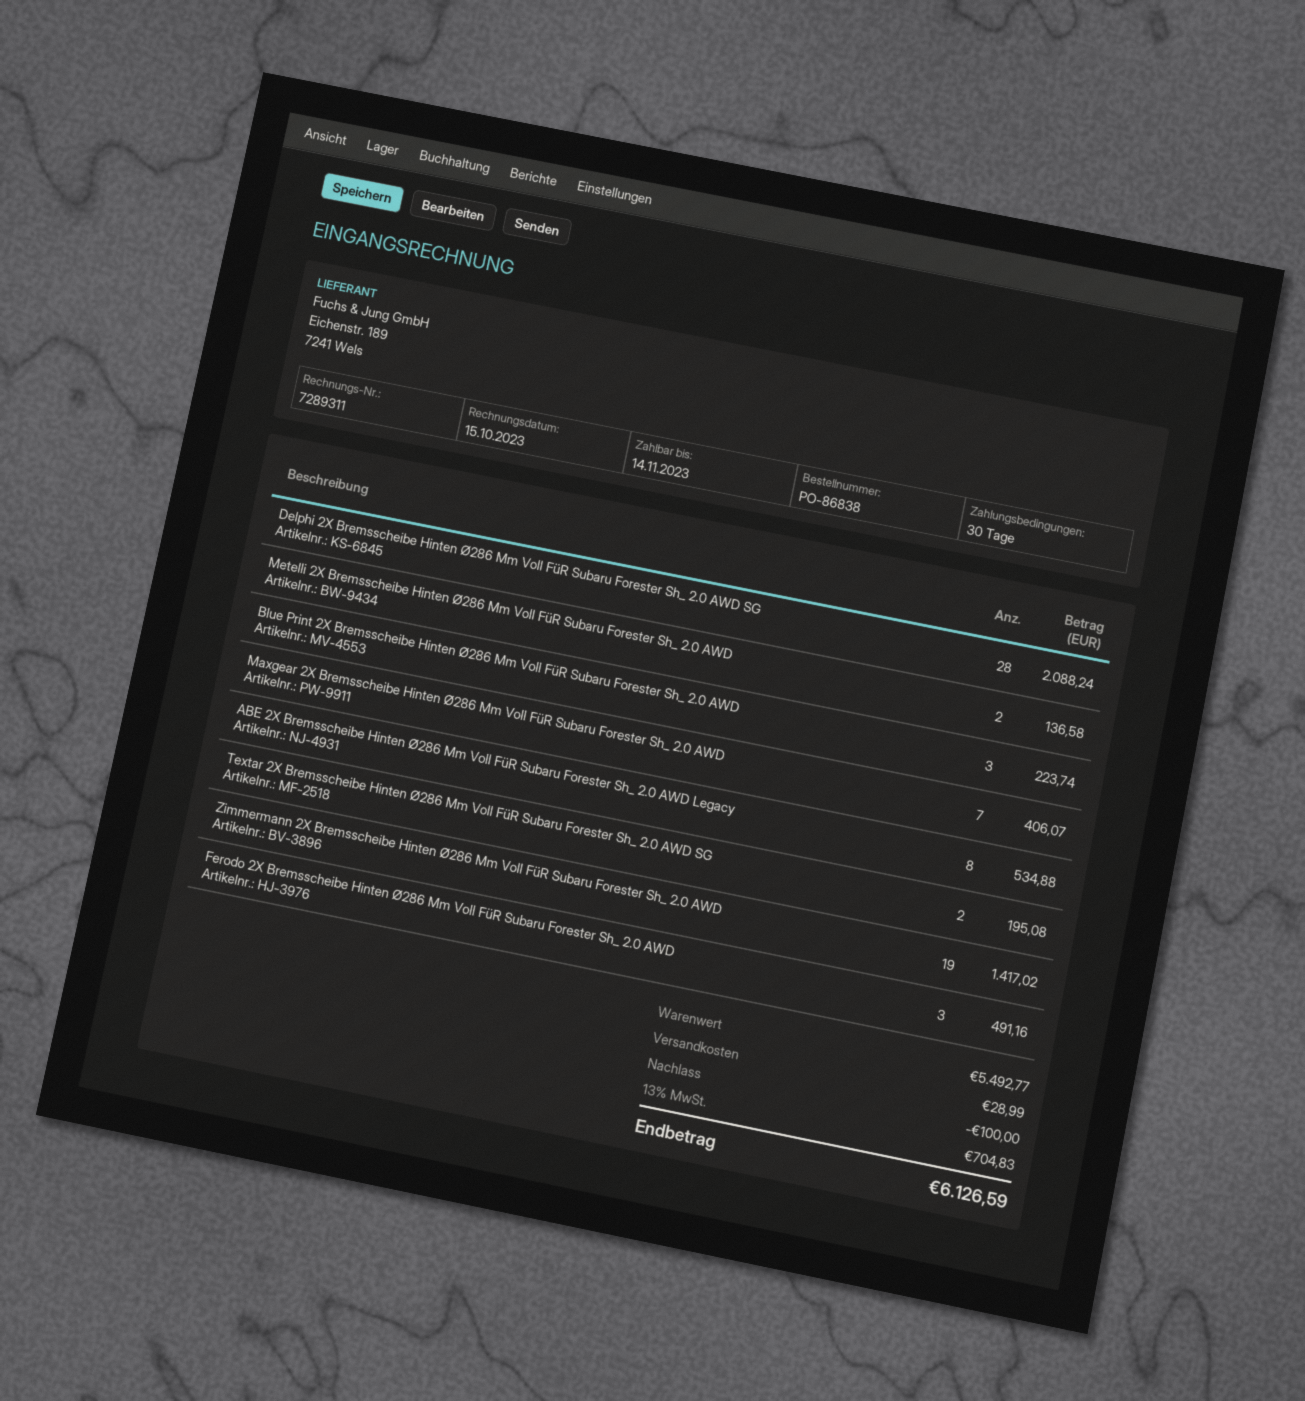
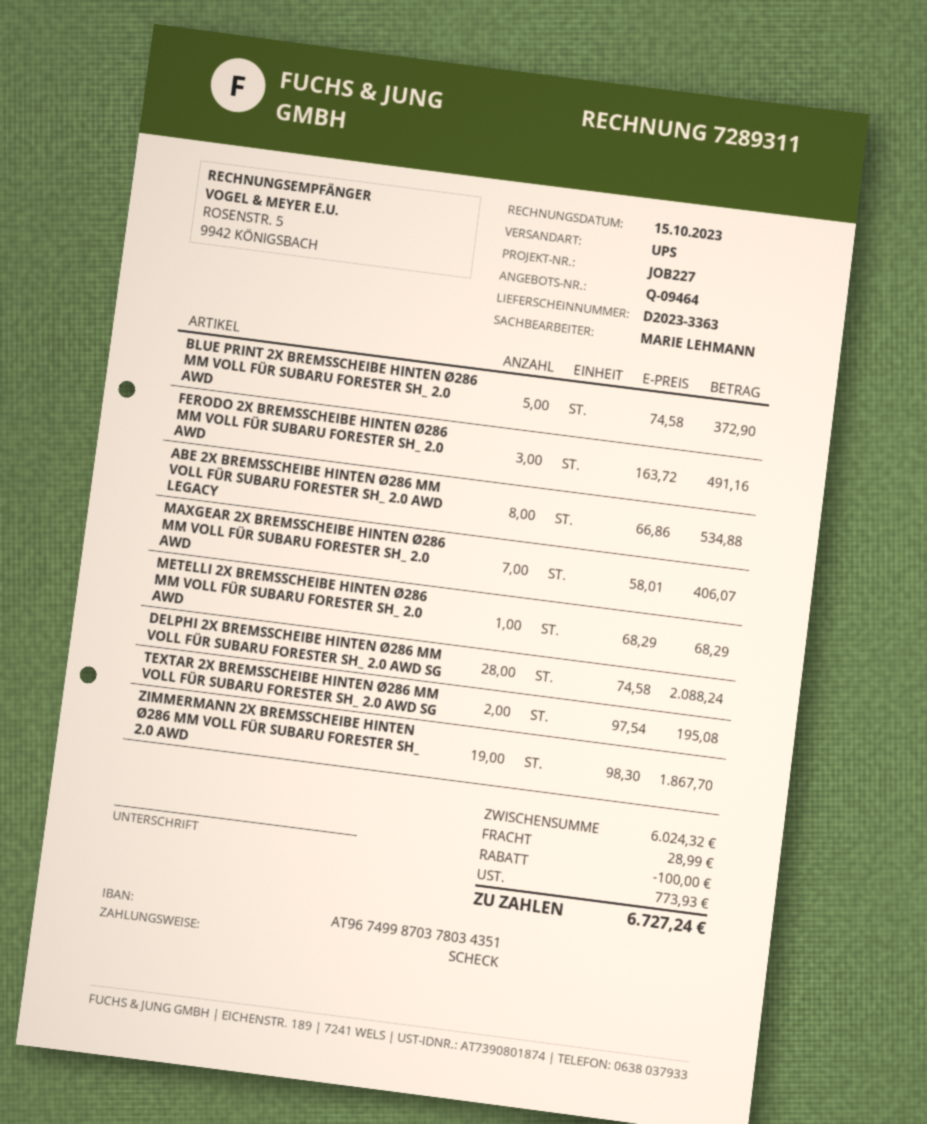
Metelli 2X Bremsscheibe Hinten Ø286 Mm Voll FüR Subaru Forester Sh_ 2.0 AWD: 2 for 136.58 -> 1 for 68.29
Blue Print 2X Bremsscheibe Hinten Ø286 Mm Voll FüR Subaru Forester Sh_ 2.0 AWD: 3 for 223.74 -> 5 for 372.90
Zimmermann 2X Bremsscheibe Hinten Ø286 Mm Voll FüR Subaru Forester Sh_ 2.0 AWD: 19 for 1417.02 -> 19 for 1867.70
subtotal: 5492.77 -> 6024.32
tax: 704.83 -> 773.93
total: 6126.59 -> 6727.24

